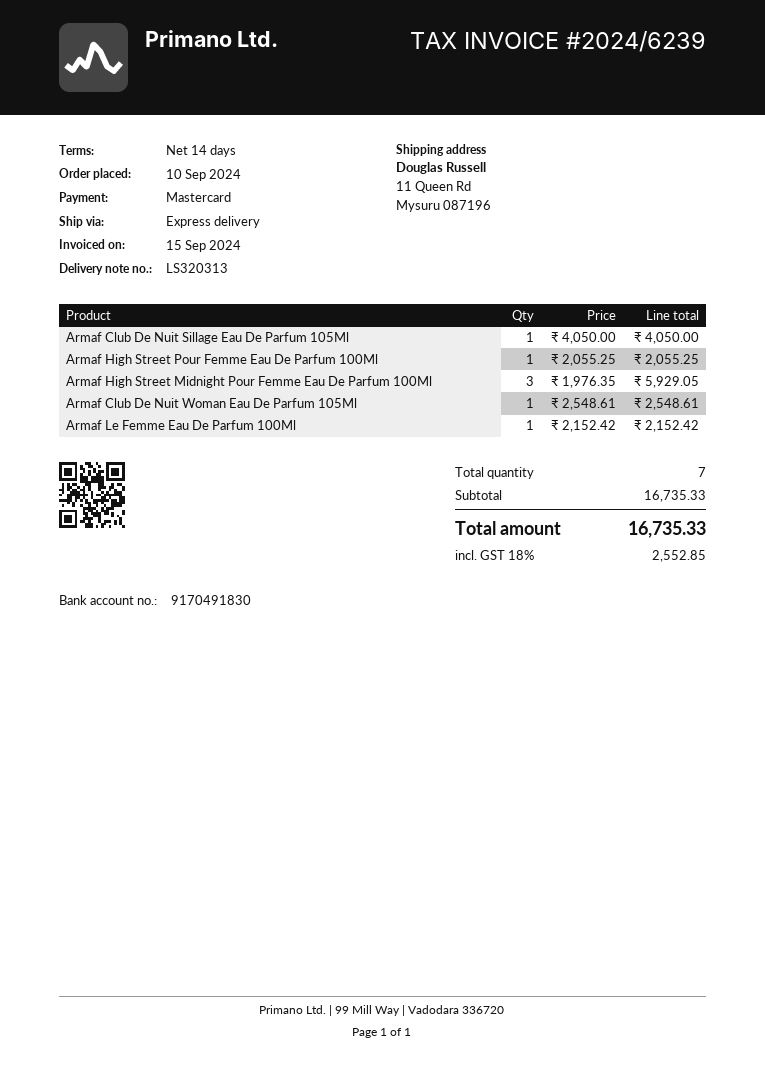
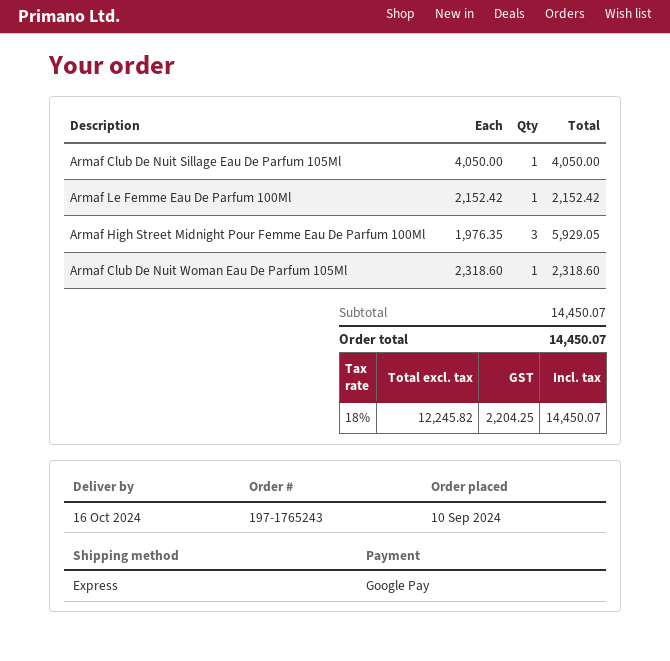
payment method: Mastercard -> Google Pay
Armaf High Street Pour Femme Eau De Parfum 100Ml: 1 x 2055.25 = 2055.25 -> none
Armaf Club De Nuit Woman Eau De Parfum 105Ml: 1 x 2548.61 = 2548.61 -> 1 x 2318.60 = 2318.60
subtotal: 16735.33 -> 14450.07
tax: 18% = 2552.85 -> 18% = 2204.25
total: 16735.33 -> 14450.07

